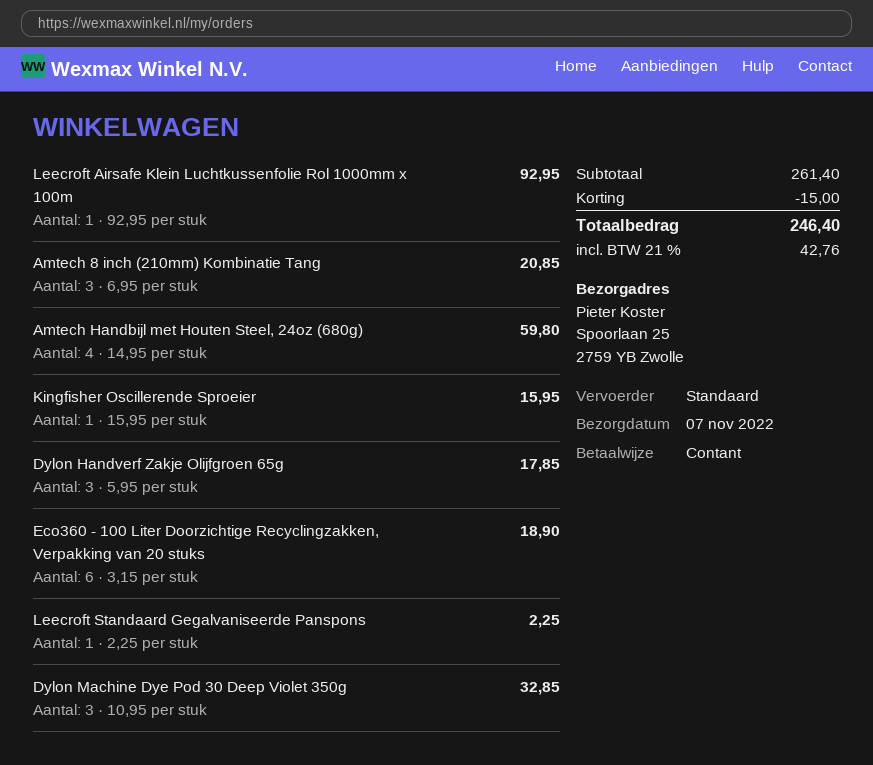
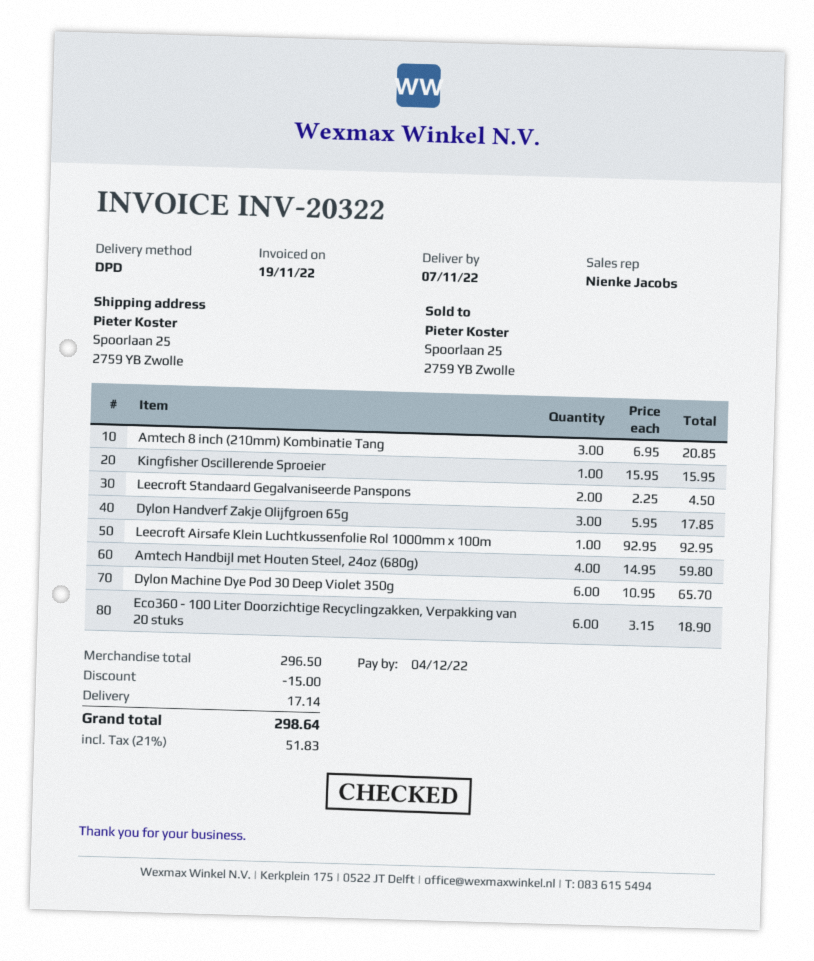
shipping method: standard -> DPD
Leecroft Standaard Gegalvaniseerde Panspons: 1 x 2.25 = 2.25 -> 2 x 2.25 = 4.50
Dylon Machine Dye Pod 30 Deep Violet 350g: 3 x 10.95 = 32.85 -> 6 x 10.95 = 65.70
subtotal: 261.40 -> 296.50
shipping: none -> 17.14
tax: 21% = 42.76 -> 21% = 51.83
total: 246.40 -> 298.64

